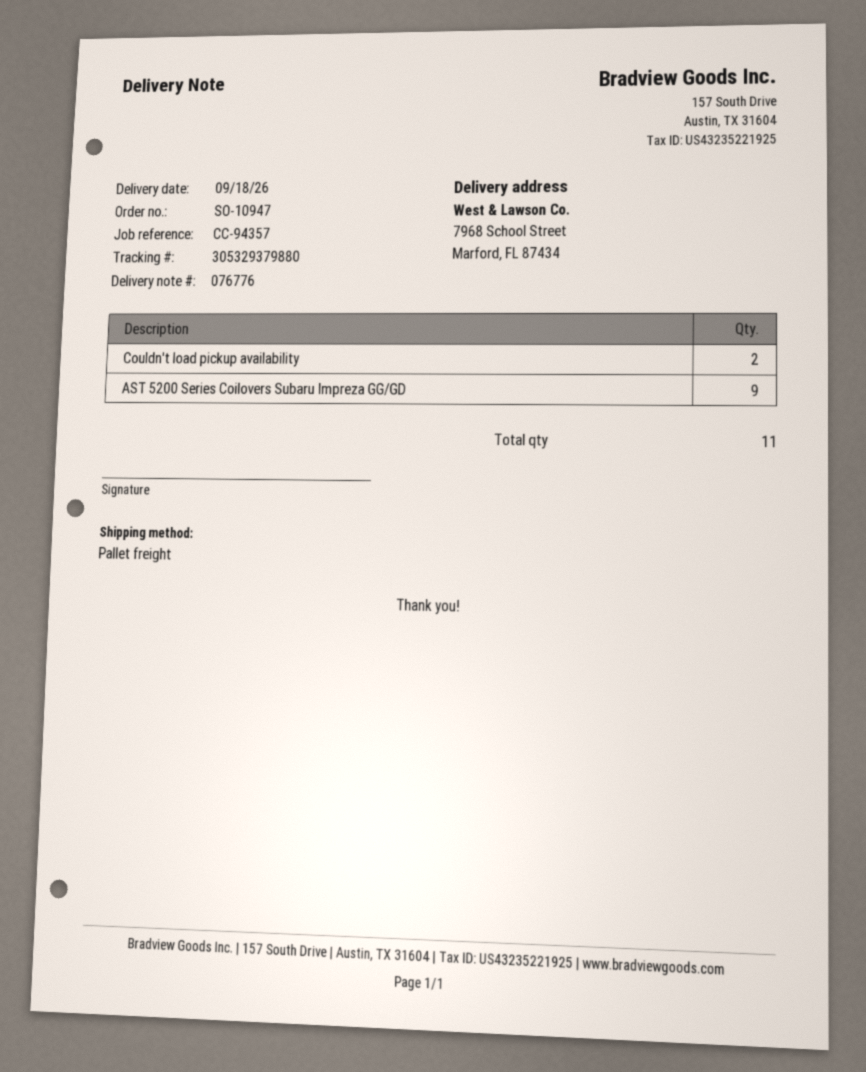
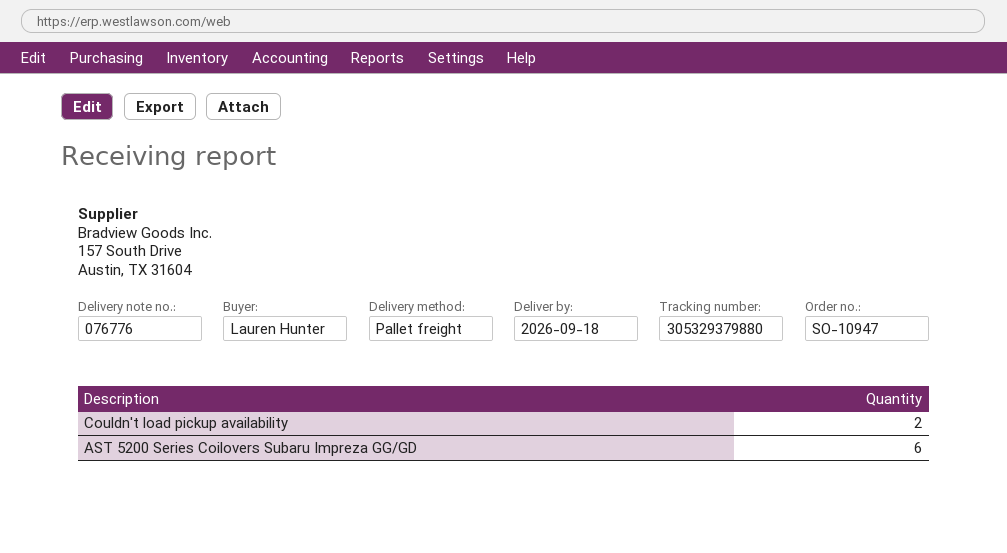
AST 5200 Series Coilovers Subaru Impreza GG/GD: 9 -> 6

